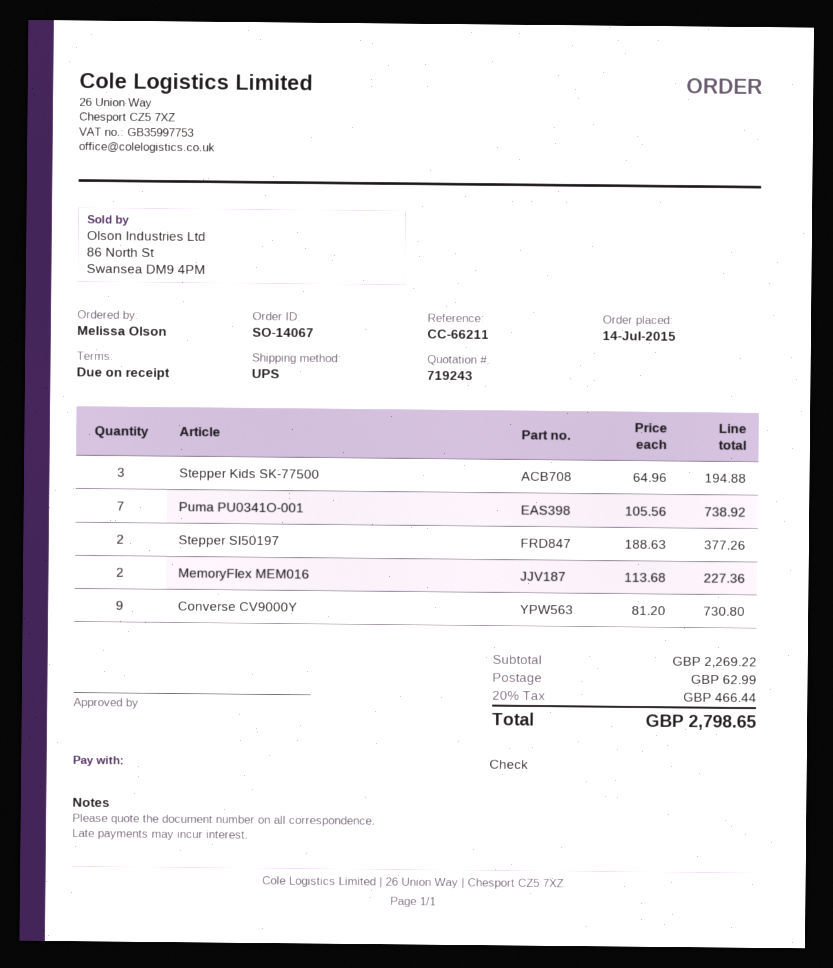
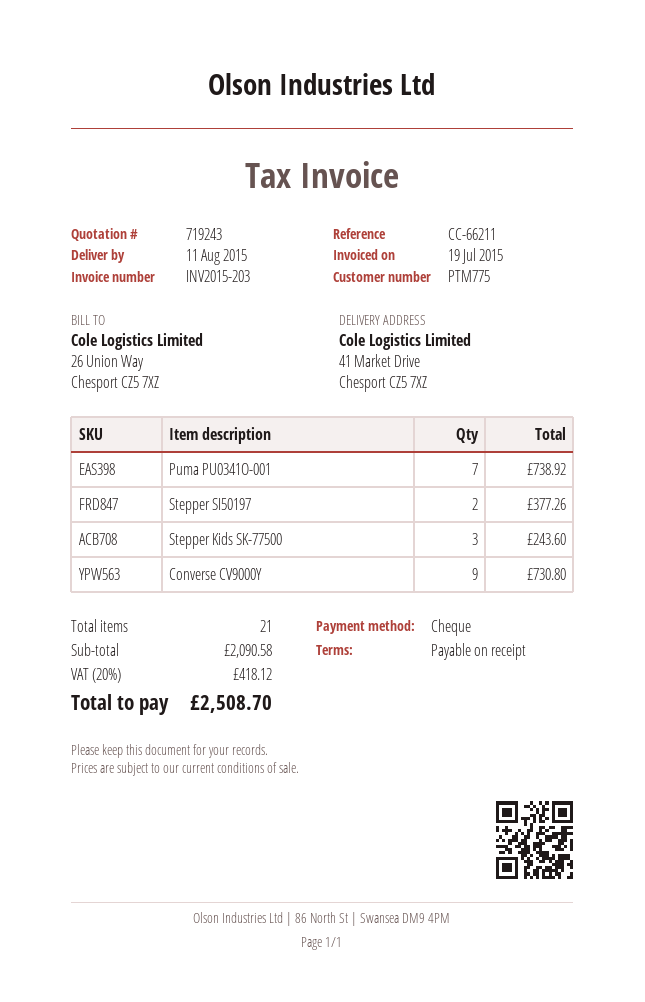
Stepper Kids SK-77500: 3 for 194.88 -> 3 for 243.60
MemoryFlex MEM016: 2 for 227.36 -> none
subtotal: 2269.22 -> 2090.58
shipping: 62.99 -> none
tax: 20% = 466.44 -> 20% = 418.12
total: 2798.65 -> 2508.70

